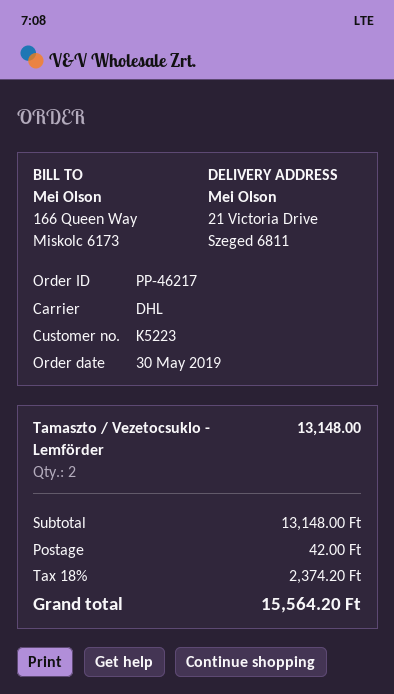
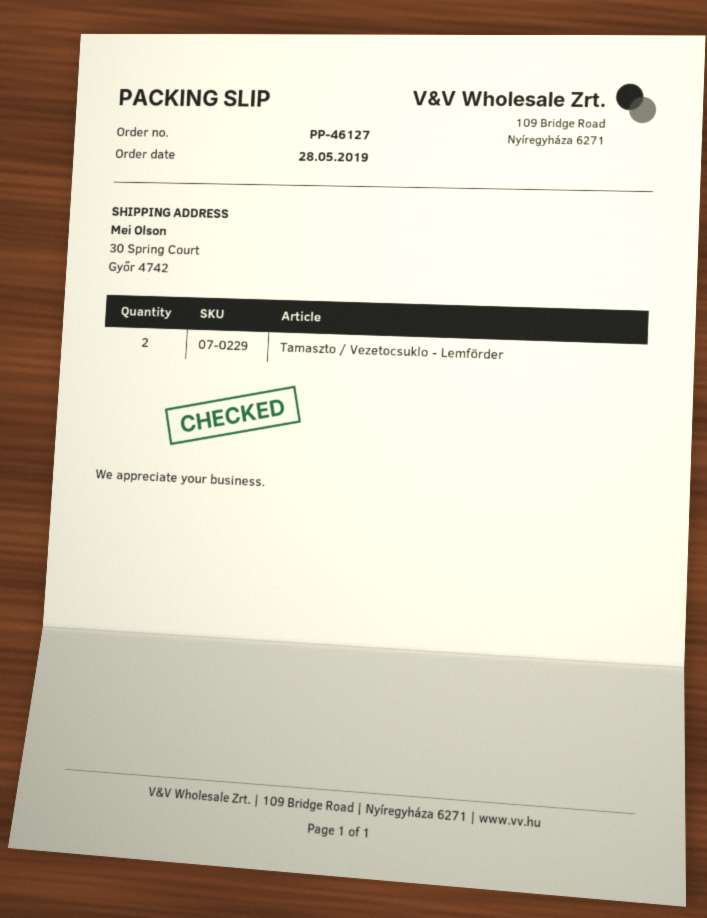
order number: PP-46217 -> PP-46127
order date: 2019-05-30 -> 2019-05-28
ship to: 21 Victoria Drive, Szeged 6811 -> 30 Spring Court, Győr 4742

